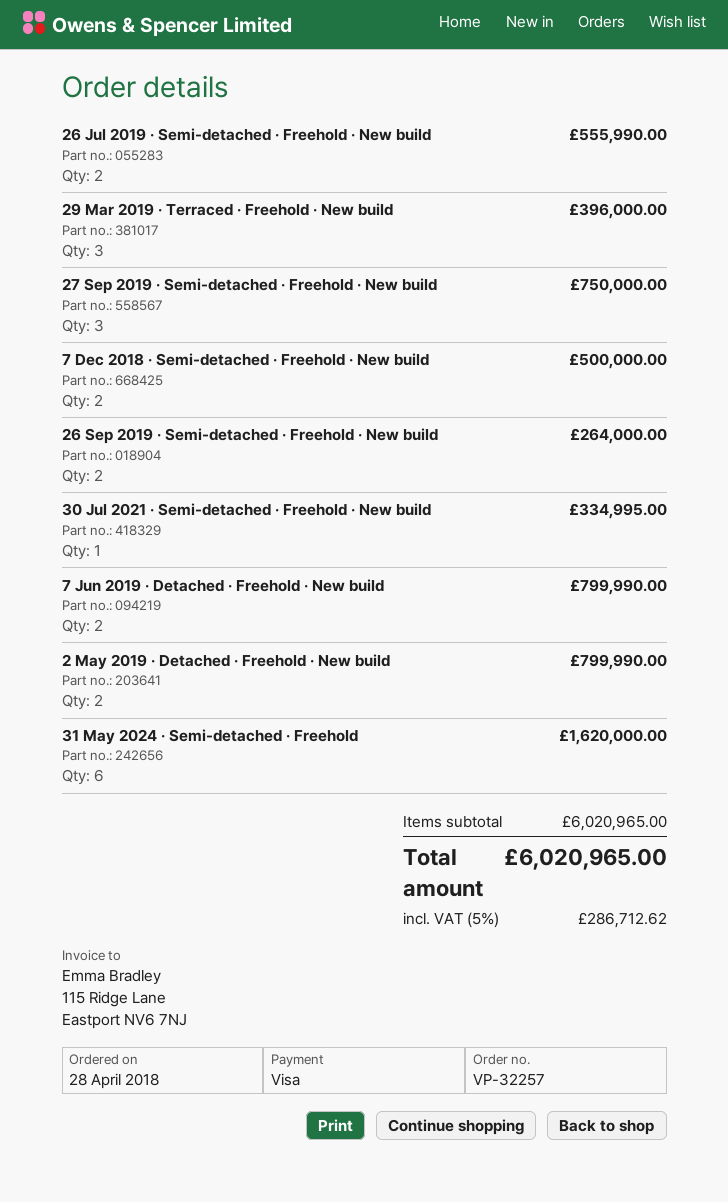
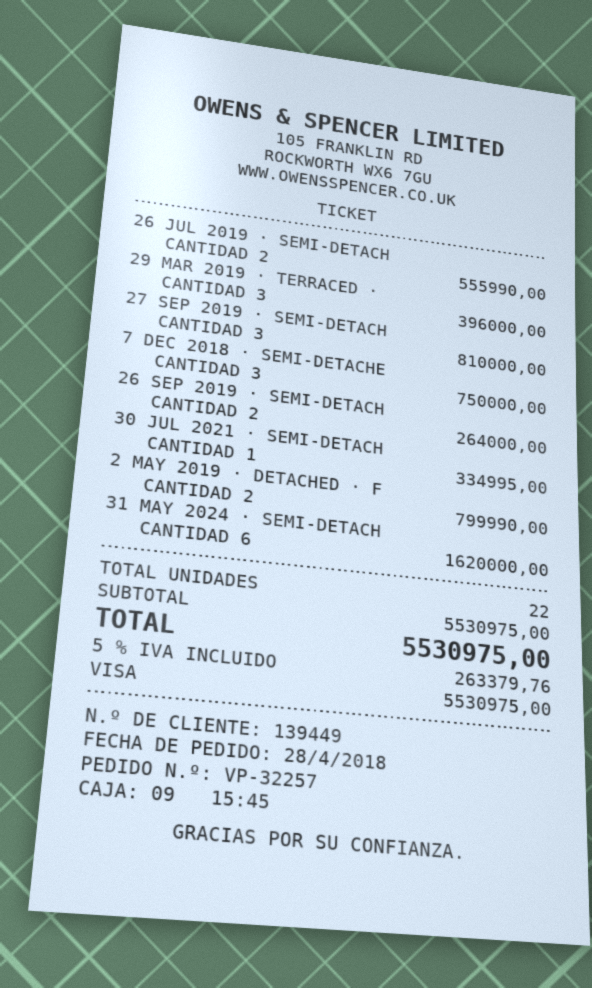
27 Sep 2019 · Semi-detached · Freehold · New build: 3 for 750000.00 -> 3 for 810000.00
7 Dec 2018 · Semi-detached · Freehold · New build: 2 for 500000.00 -> 3 for 750000.00
7 Jun 2019 · Detached · Freehold · New build: 2 for 799990.00 -> none
subtotal: 6020965.00 -> 5530975.00
tax: 5% = 286712.62 -> 5% = 263379.76
total: 6020965.00 -> 5530975.00

